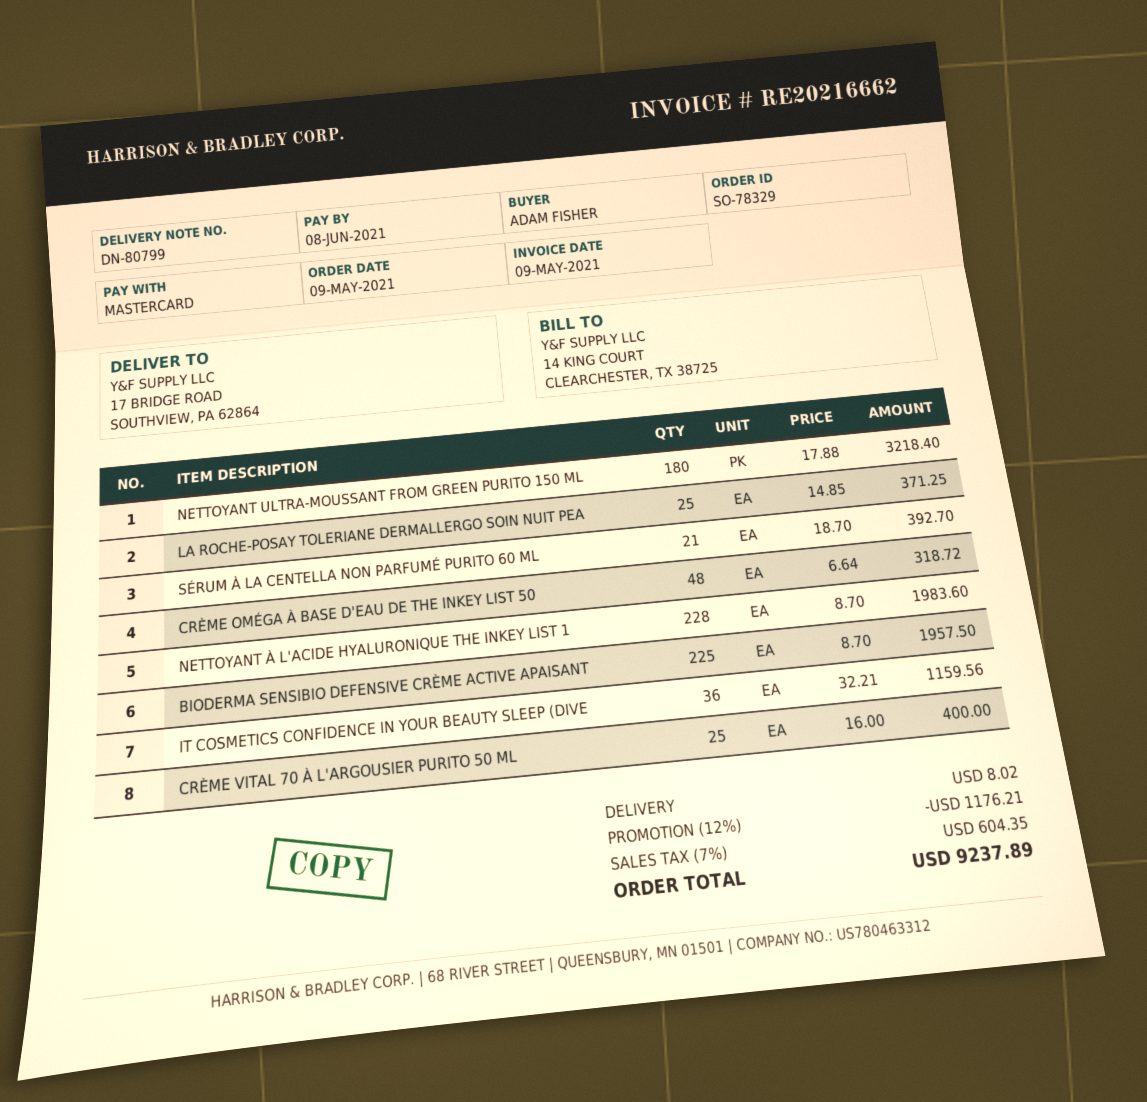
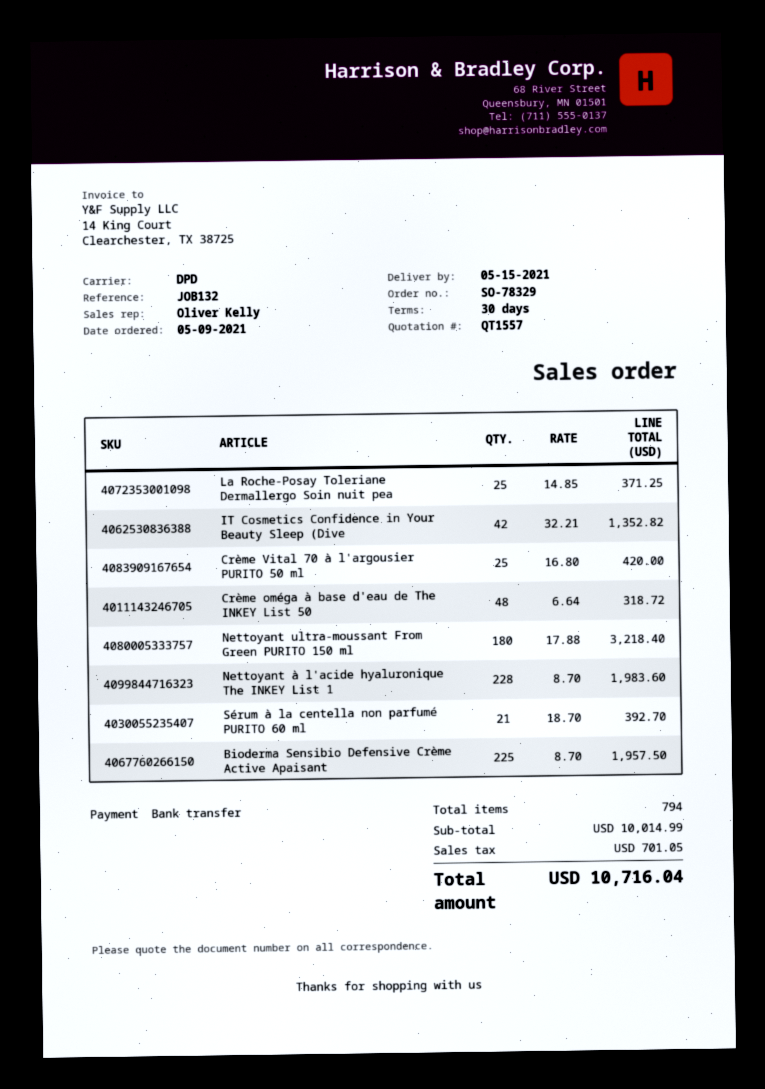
payment method: Mastercard -> bank transfer
IT COSMETICS CONFIDENCE IN YOUR BEAUTY SLEEP (DIVE: 36 x 32.21 = 1159.56 -> 42 x 32.21 = 1352.82
CRÈME VITAL 70 À L'ARGOUSIER PURITO 50 ML: 25 x 16.00 = 400.00 -> 25 x 16.80 = 420.00
discount: 12% = 1176.21 -> none
shipping: 8.02 -> none
tax: 604.35 -> 701.05
total: 9237.89 -> 10716.04

